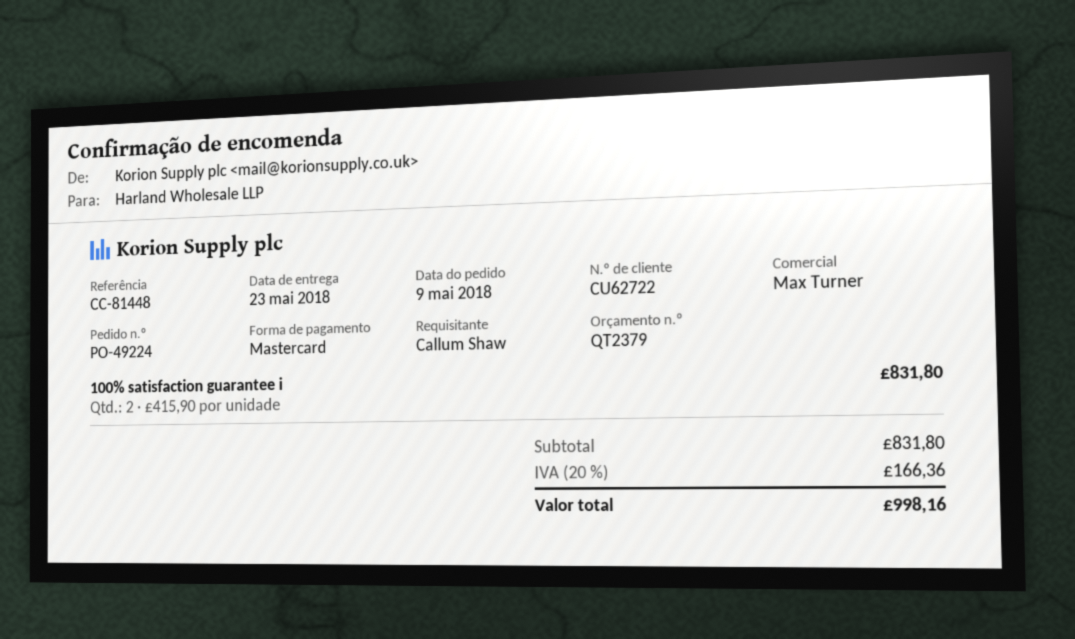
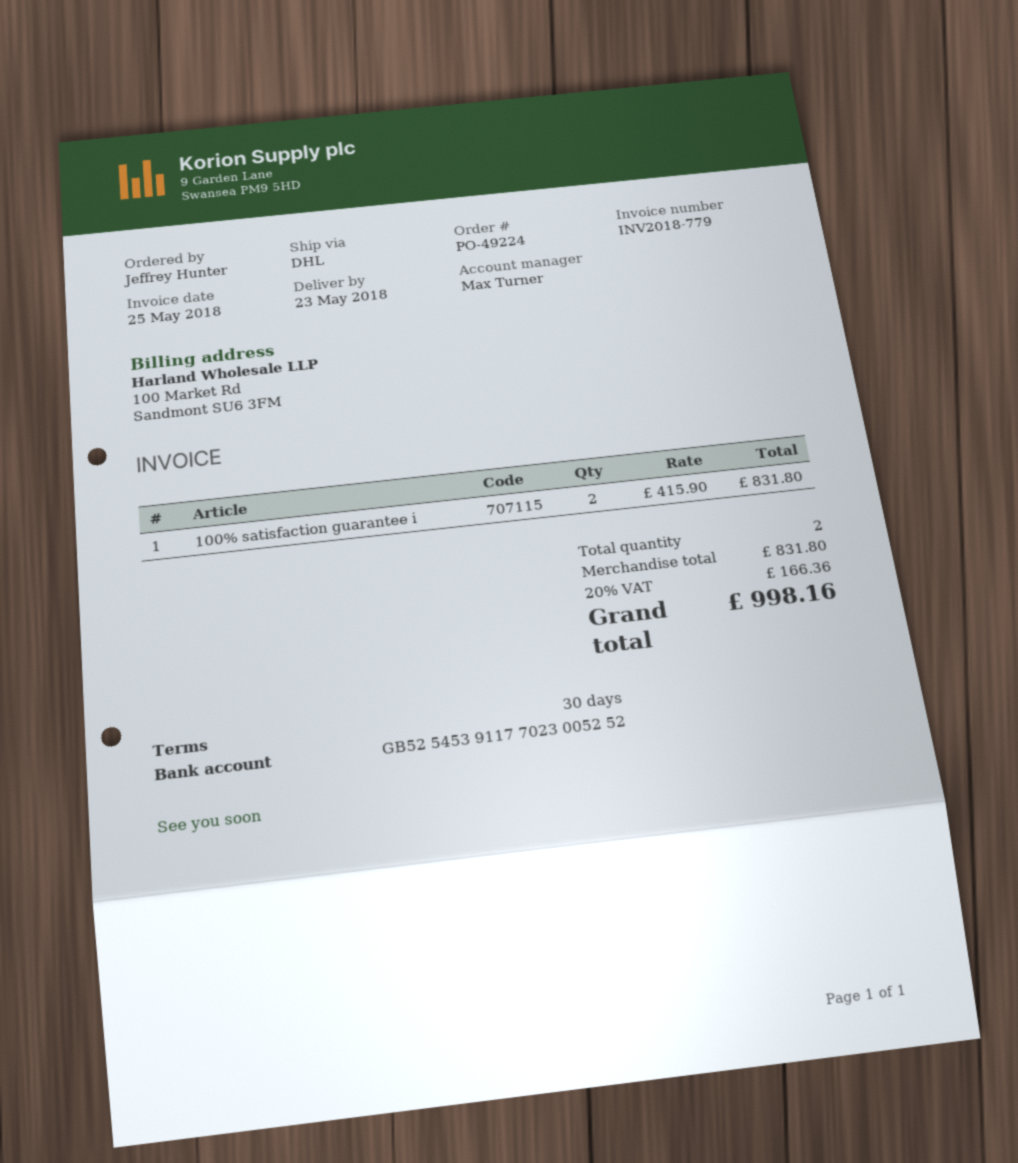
ordered by: Callum Shaw -> Jeffrey Hunter

